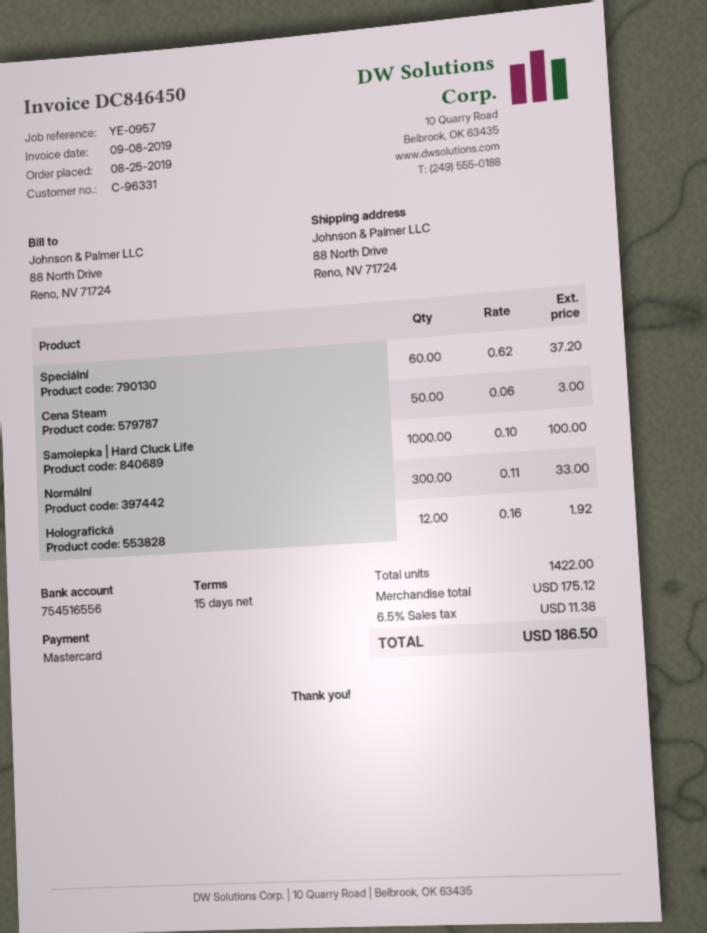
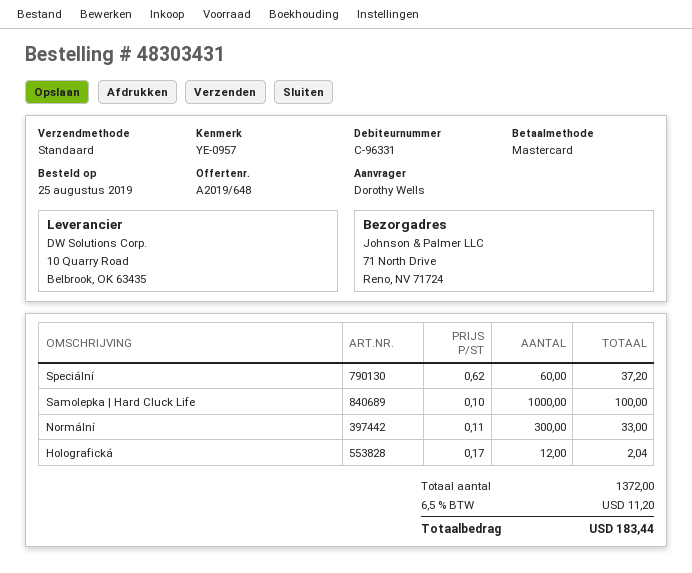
ship to: 88 North Drive, Reno, NV 71724 -> 71 North Drive, Reno, NV 71724
Cena Steam: 50 x 0.06 = 3.00 -> none
Holografická: 12 x 0.16 = 1.92 -> 12 x 0.17 = 2.04
total quantity: 1422 -> 1372
tax: 6.5% = 11.38 -> 6.5% = 11.20
total: 186.50 -> 183.44

